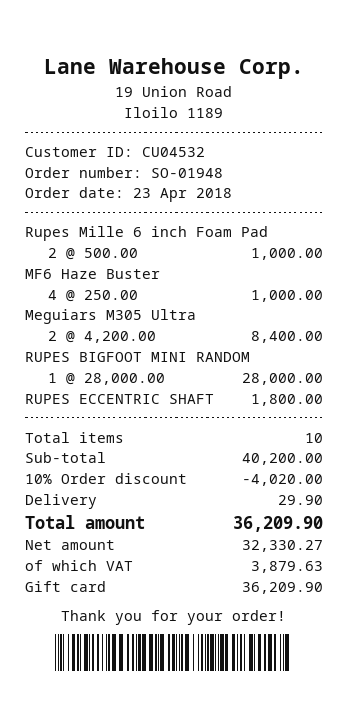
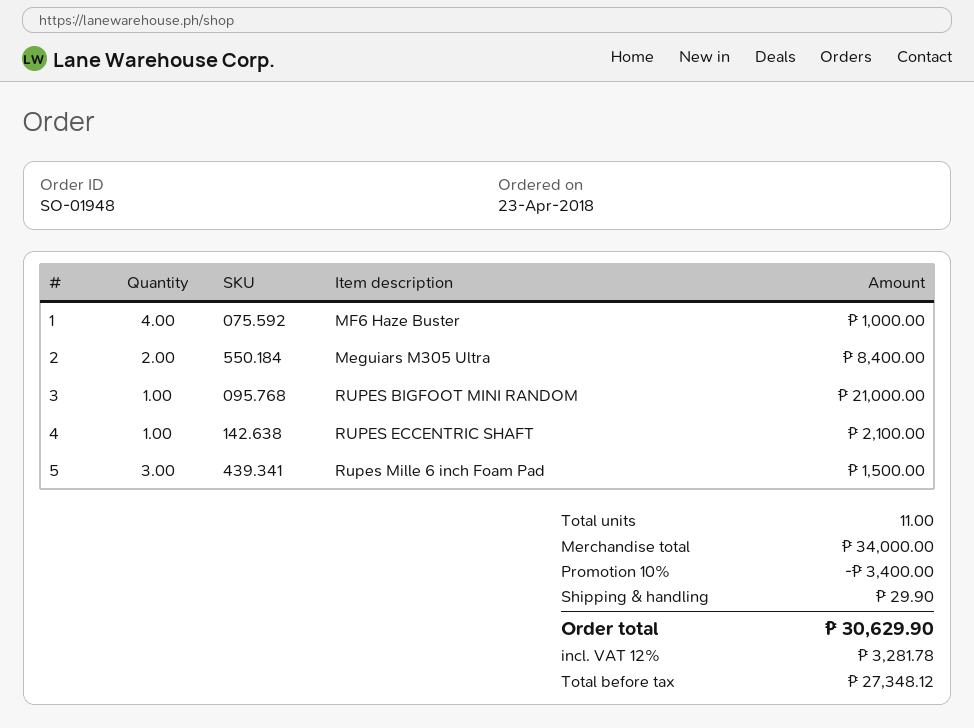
Rupes Mille 6 inch Foam Pad: 2 for 1000.00 -> 3 for 1500.00
RUPES BIGFOOT MINI RANDOM: 1 for 28000.00 -> 1 for 21000.00
RUPES ECCENTRIC SHAFT: 1 for 1800.00 -> 1 for 2100.00
total quantity: 10 -> 11
subtotal: 40200.00 -> 34000.00
discount: 10% = 4020.00 -> 10% = 3400.00
net: 32330.27 -> 27348.12
tax: 3879.63 -> 3281.78
total: 36209.90 -> 30629.90

